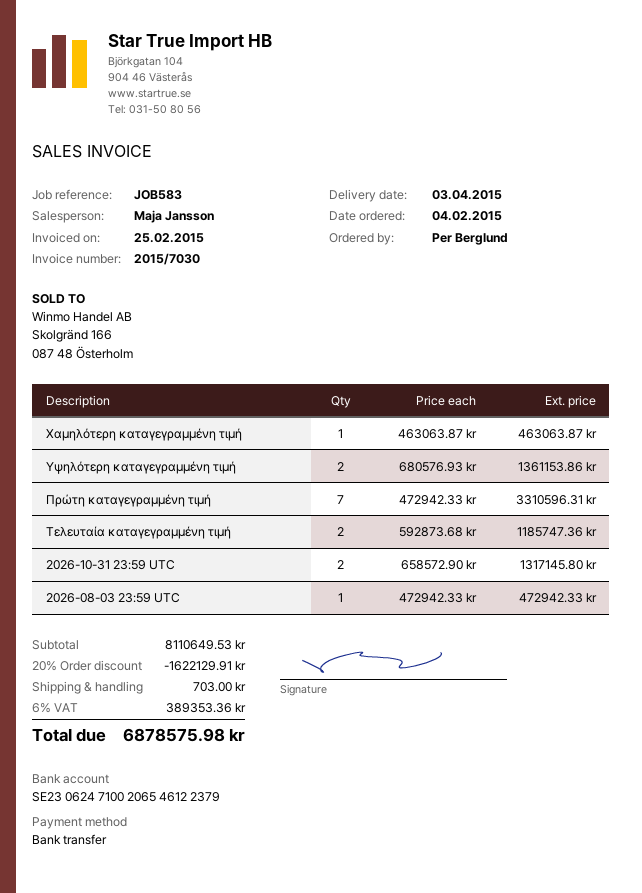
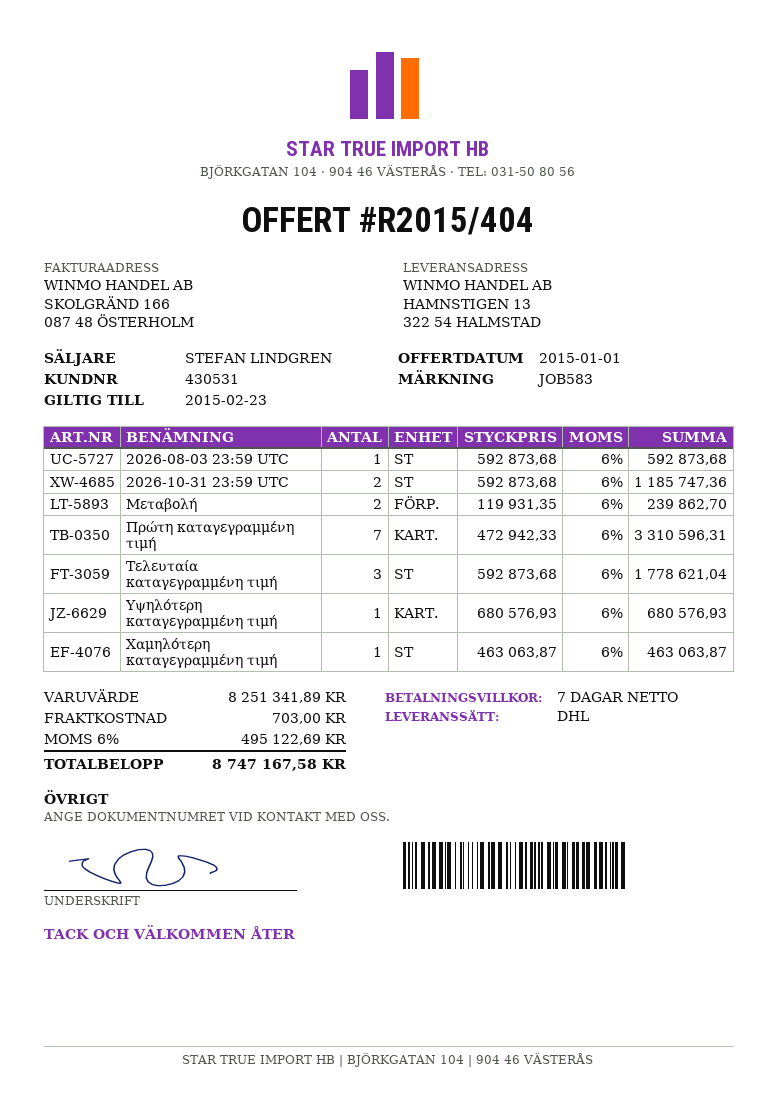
sales rep: Maja Jansson -> STEFAN LINDGREN
Υψηλότερη καταγεγραμμένη τιμή: 2 x 680576.93 = 1361153.86 -> 1 x 680576.93 = 680576.93
Τελευταία καταγεγραμμένη τιμή: 2 x 592873.68 = 1185747.36 -> 3 x 592873.68 = 1778621.04
2026-10-31 23:59 UTC: 2 x 658572.90 = 1317145.80 -> 2 x 592873.68 = 1185747.36
2026-08-03 23:59 UTC: 1 x 472942.33 = 472942.33 -> 1 x 592873.68 = 592873.68
Μεταβολή: none -> 2 x 119931.35 = 239862.70
subtotal: 8110649.53 -> 8251341.89
discount: 20% = 1622129.91 -> none
tax: 6% = 389353.36 -> 6% = 495122.69
total: 6878575.98 -> 8747167.58

